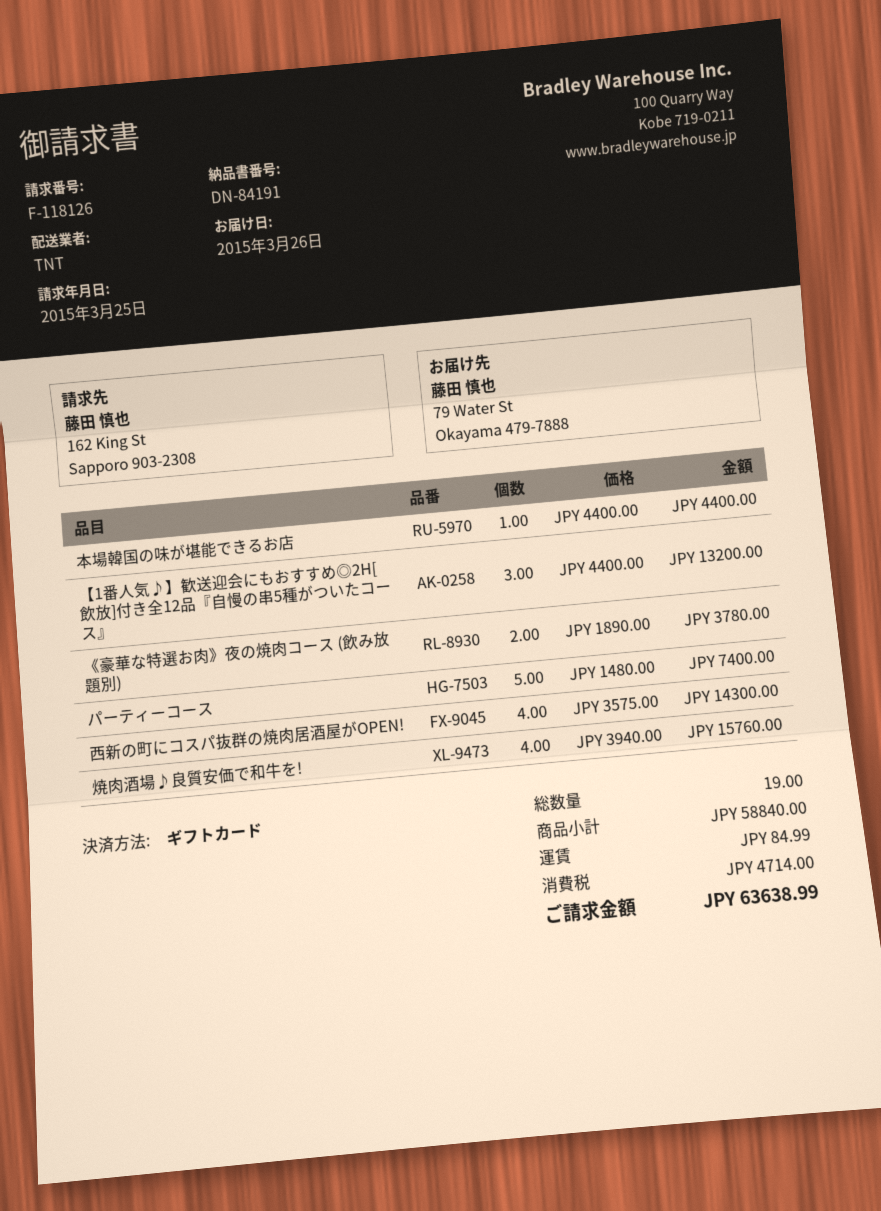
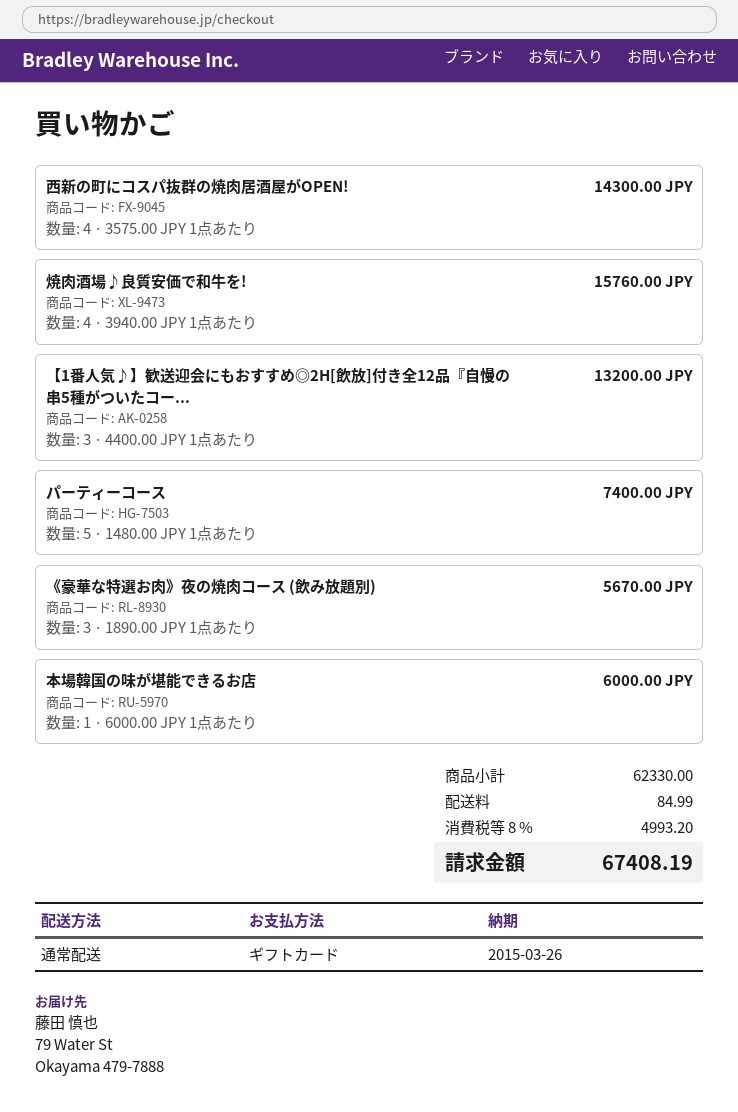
shipping method: TNT -> standard
本場韓国の味が堪能できるお店: 1 x 4400.00 = 4400.00 -> 1 x 6000.00 = 6000.00
《豪華な特選お肉》夜の焼肉コース (飲み放題別): 2 x 1890.00 = 3780.00 -> 3 x 1890.00 = 5670.00
subtotal: 58840.00 -> 62330.00
tax: 4714.00 -> 4993.20
total: 63638.99 -> 67408.19

